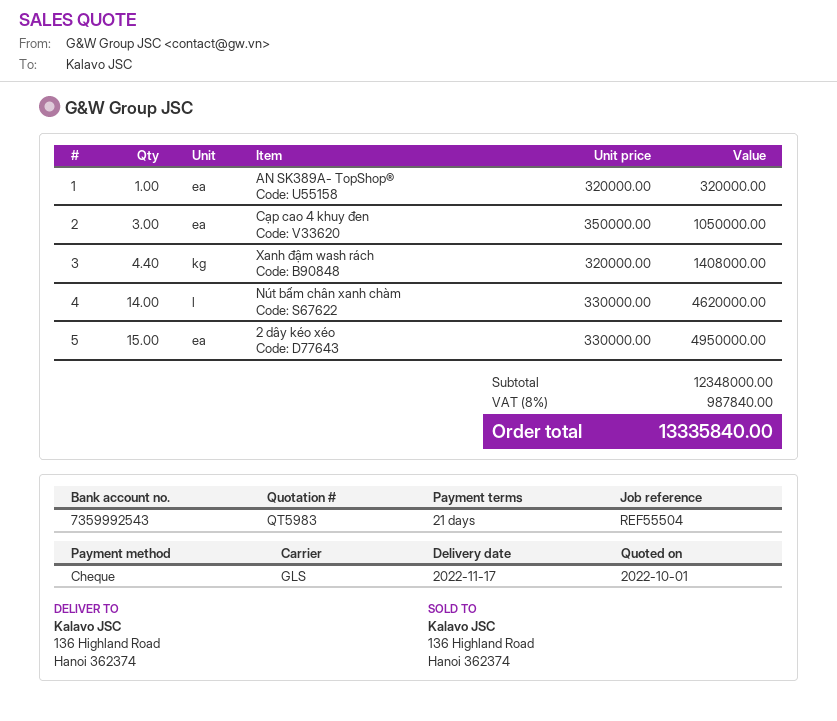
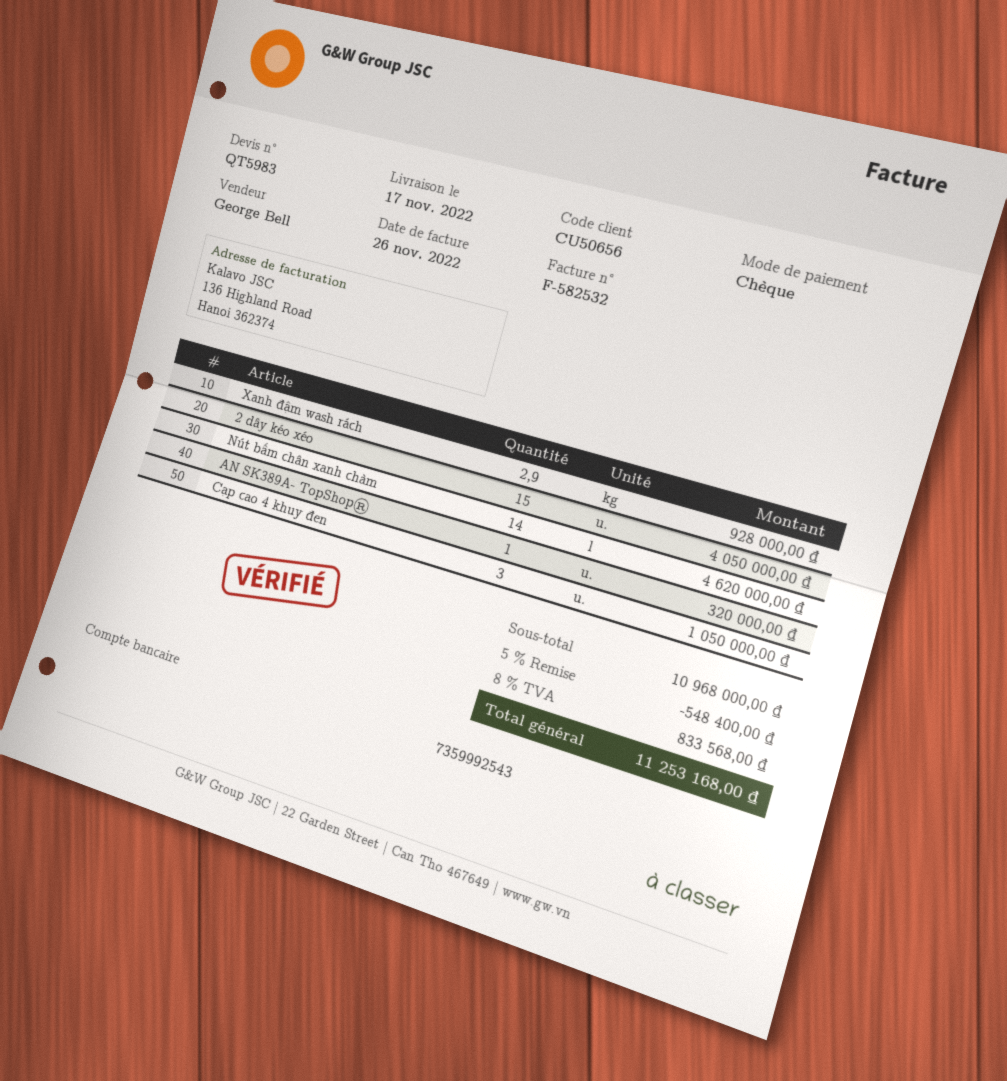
Xanh đậm wash rách: 4.4 for 1408000.00 -> 2.9 for 928000.00
2 dây kéo xéo: 15 for 4950000.00 -> 15 for 4050000.00
subtotal: 12348000.00 -> 10968000.00
discount: none -> 5% = 548400.00
tax: 8% = 987840.00 -> 8% = 833568.00
total: 13335840.00 -> 11253168.00

